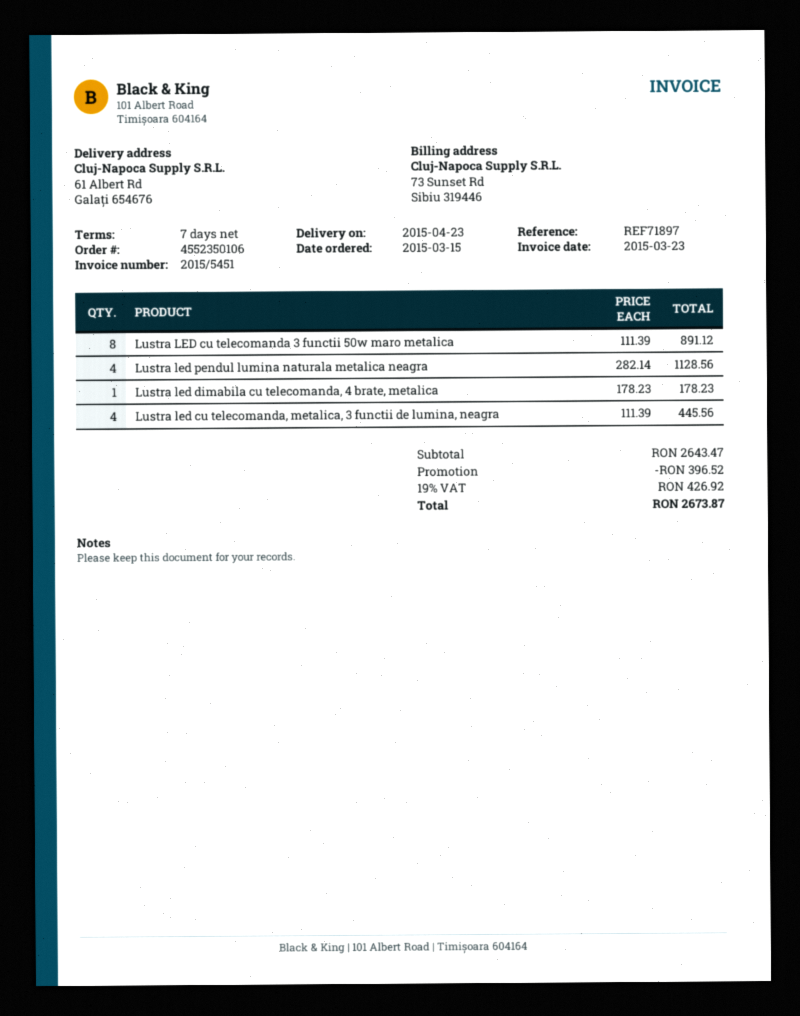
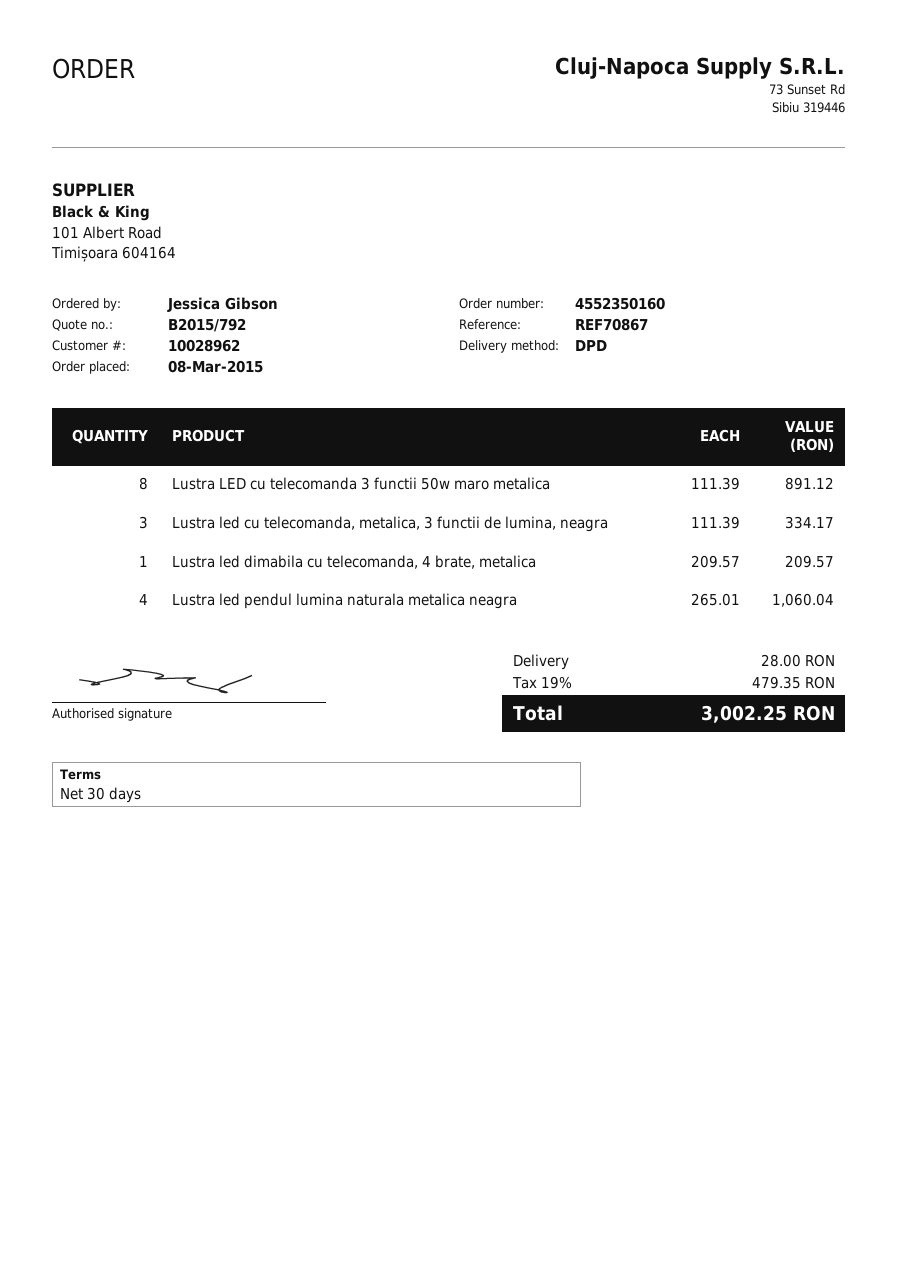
order number: 4552350106 -> 4552350160
order date: 2015-03-15 -> 2015-03-08
payment terms: 7 days -> 30 days
reference: REF71897 -> REF70867
Lustra led pendul lumina naturala metalica neagra: 4 x 282.14 = 1128.56 -> 4 x 265.01 = 1060.04
Lustra led dimabila cu telecomanda, 4 brate, metalica: 1 x 178.23 = 178.23 -> 1 x 209.57 = 209.57
Lustra led cu telecomanda, metalica, 3 functii de lumina, neagra: 4 x 111.39 = 445.56 -> 3 x 111.39 = 334.17
discount: 396.52 -> none
shipping: none -> 28.00
tax: 19% = 426.92 -> 19% = 479.35
total: 2673.87 -> 3002.25

